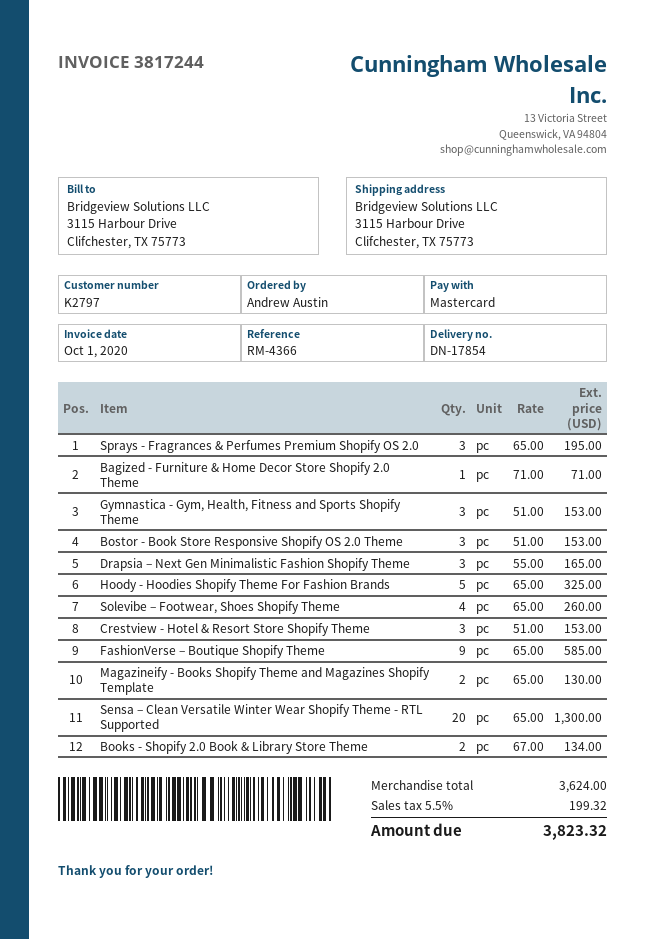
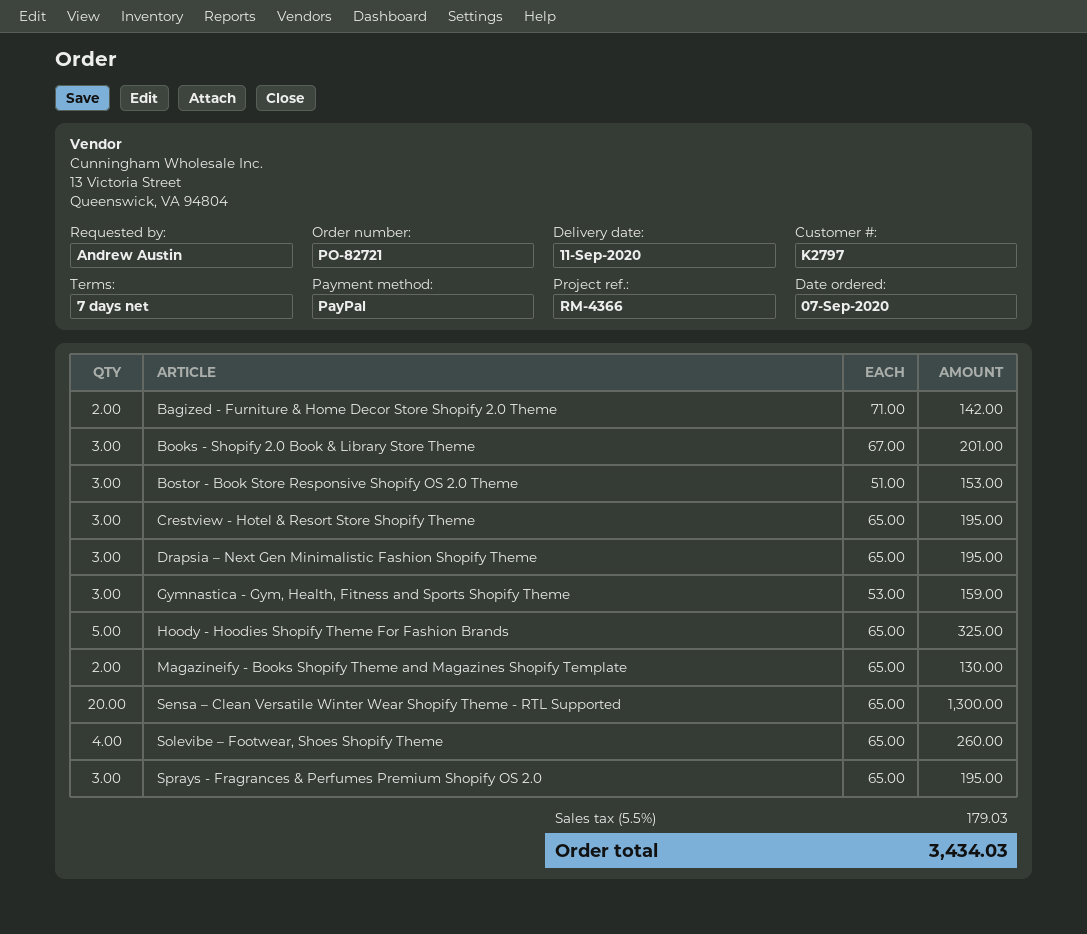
payment method: Mastercard -> PayPal
Bagized - Furniture & Home Decor Store Shopify 2.0 Theme: 1 x 71.00 = 71.00 -> 2 x 71.00 = 142.00
Gymnastica - Gym, Health, Fitness and Sports Shopify Theme: 3 x 51.00 = 153.00 -> 3 x 53.00 = 159.00
Drapsia – Next Gen Minimalistic Fashion Shopify Theme: 3 x 55.00 = 165.00 -> 3 x 65.00 = 195.00
Crestview - Hotel & Resort Store Shopify Theme: 3 x 51.00 = 153.00 -> 3 x 65.00 = 195.00
FashionVerse – Boutique Shopify Theme: 9 x 65.00 = 585.00 -> none
Books - Shopify 2.0 Book & Library Store Theme: 2 x 67.00 = 134.00 -> 3 x 67.00 = 201.00
tax: 5.5% = 199.32 -> 5.5% = 179.03
total: 3823.32 -> 3434.03

